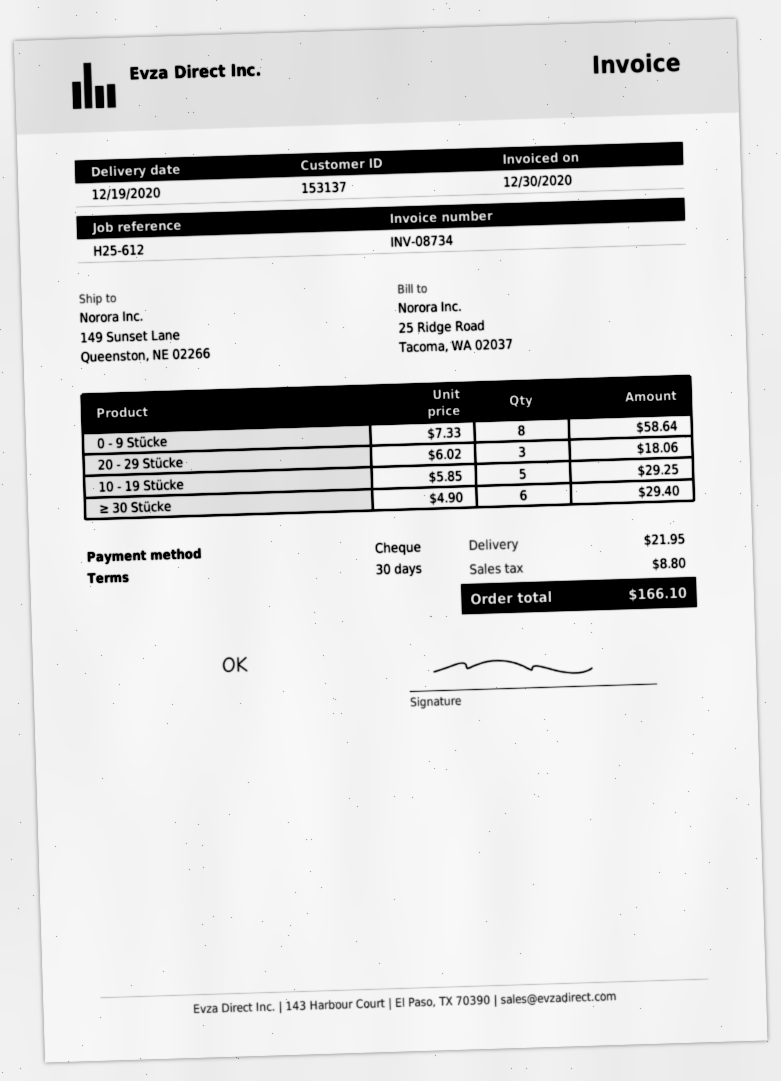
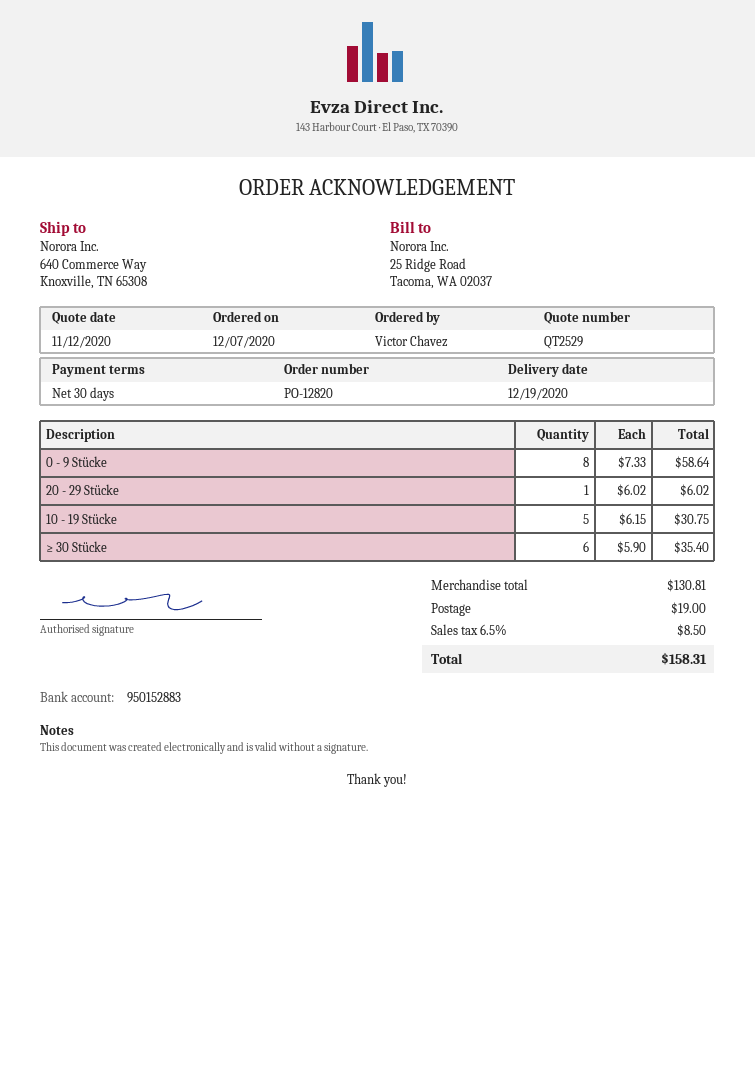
ship to: 149 Sunset Lane, Queenston, NE 02266 -> 640 Commerce Way, Knoxville, TN 65308
20 - 29 Stücke: 3 x 6.02 = 18.06 -> 1 x 6.02 = 6.02
10 - 19 Stücke: 5 x 5.85 = 29.25 -> 5 x 6.15 = 30.75
≥ 30 Stücke: 6 x 4.90 = 29.40 -> 6 x 5.90 = 35.40
shipping: 21.95 -> 19.00
tax: 8.80 -> 8.50
total: 166.10 -> 158.31

